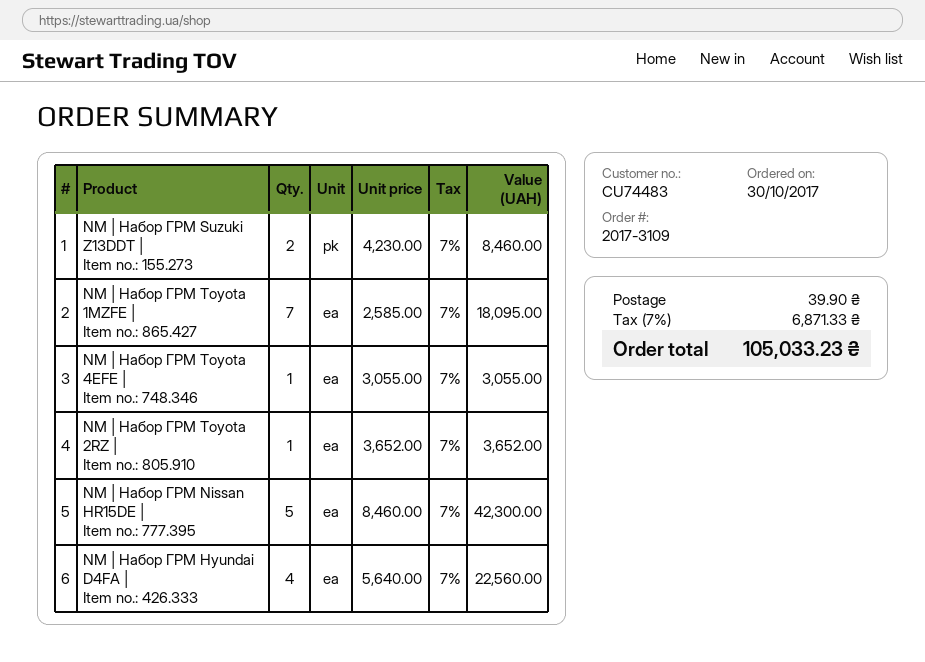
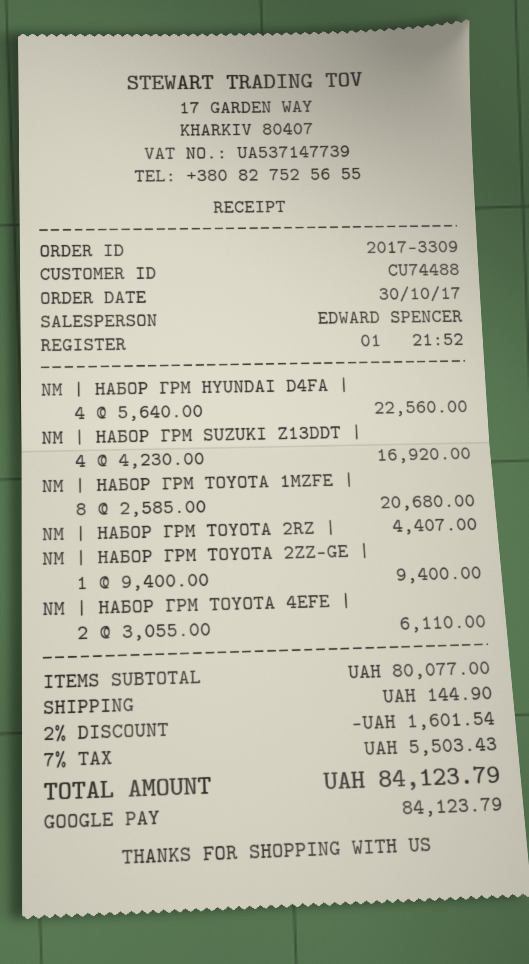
order number: 2017-3109 -> 2017-3309
customer number: CU74483 -> CU74488
NM | Набор ГРМ Suzuki Z13DDT |: 2 x 4230.00 = 8460.00 -> 4 x 4230.00 = 16920.00
NM | Набор ГРМ Toyota 1MZFE |: 7 x 2585.00 = 18095.00 -> 8 x 2585.00 = 20680.00
NM | Набор ГРМ Toyota 4EFE |: 1 x 3055.00 = 3055.00 -> 2 x 3055.00 = 6110.00
NM | Набор ГРМ Toyota 2RZ |: 1 x 3652.00 = 3652.00 -> 1 x 4407.00 = 4407.00
NM | Набор ГРМ Nissan HR15DE |: 5 x 8460.00 = 42300.00 -> none
NM | НАБОР ГРМ TOYOTA 2ZZ-GE |: none -> 1 x 9400.00 = 9400.00
discount: none -> 2% = 1601.54
shipping: 39.90 -> 144.90
tax: 7% = 6871.33 -> 7% = 5503.43
total: 105033.23 -> 84123.79

